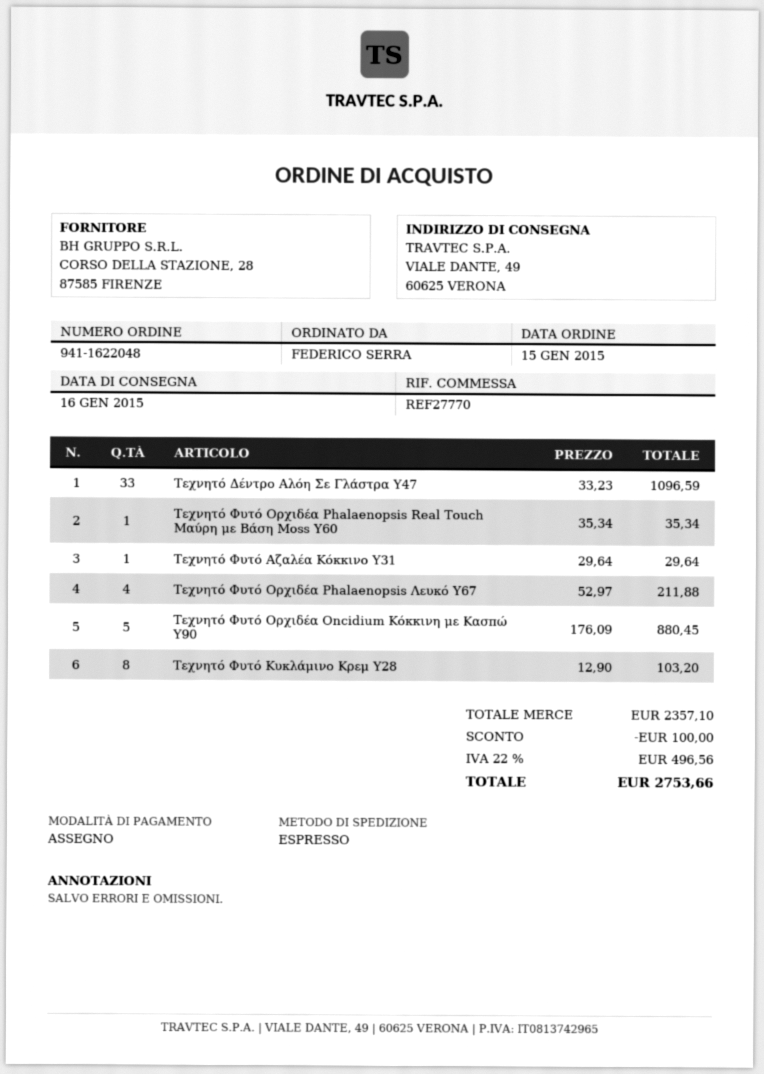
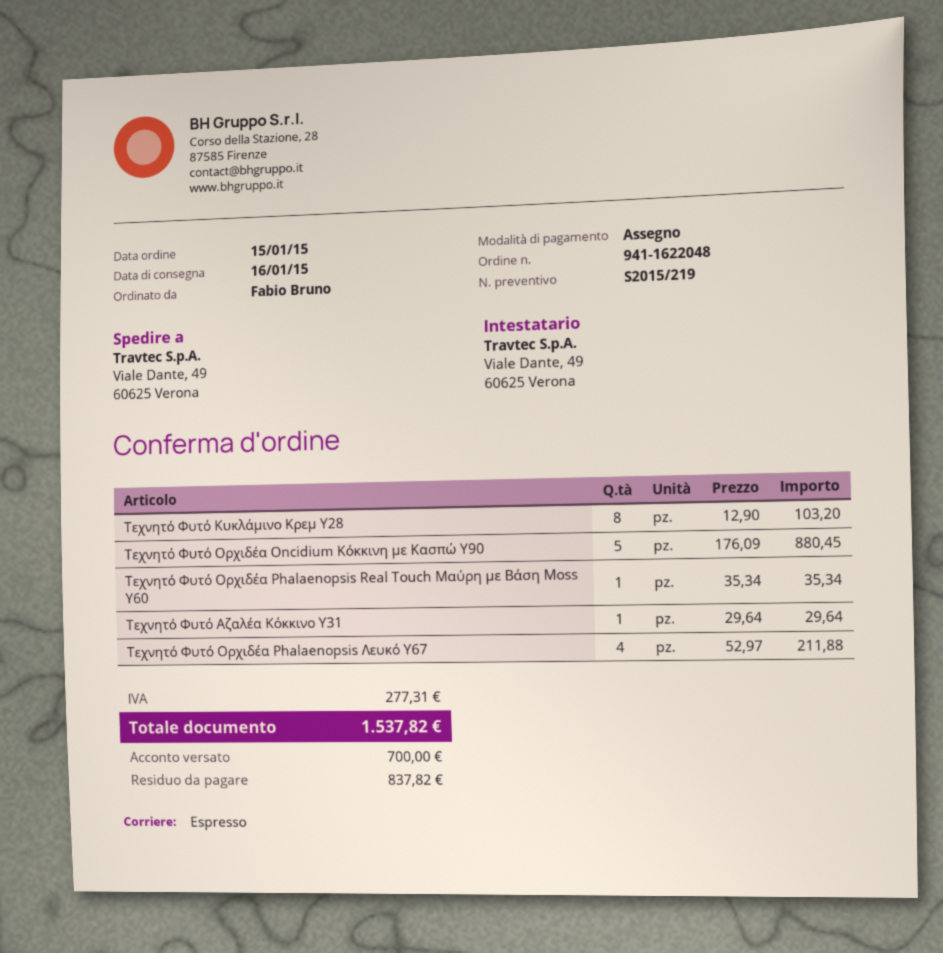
ordered by: FEDERICO SERRA -> Fabio Bruno
Τεχνητό Δέντρο Αλόη Σε Γλάστρα Y47: 33 x 33.23 = 1096.59 -> none
discount: 100.00 -> none
tax: 496.56 -> 277.31
total: 2753.66 -> 1537.82

